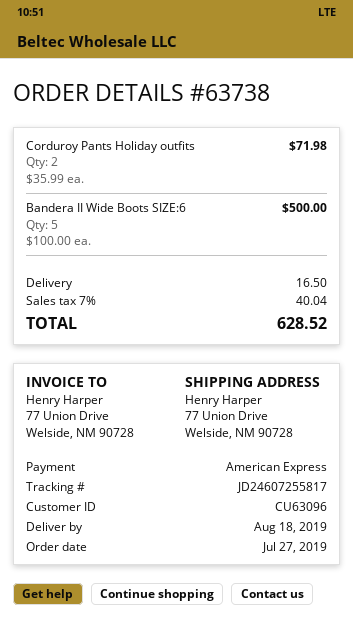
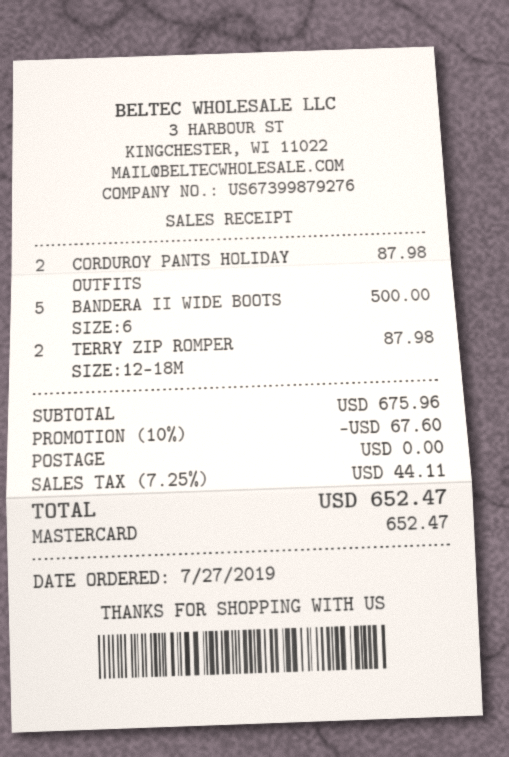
payment method: American Express -> Mastercard
Corduroy Pants Holiday outfits: 2 for 71.98 -> 2 for 87.98
TERRY ZIP ROMPER SIZE:12-18M: none -> 2 for 87.98
discount: none -> 10% = 67.60
shipping: 16.50 -> 0.00
tax: 7% = 40.04 -> 7.25% = 44.11
total: 628.52 -> 652.47

